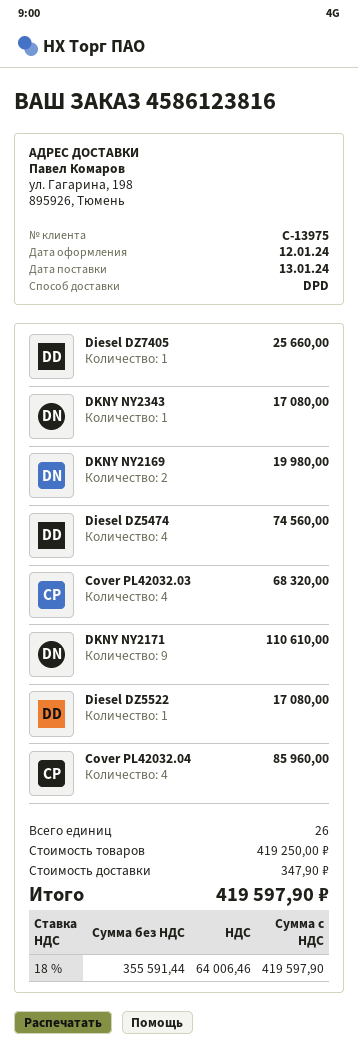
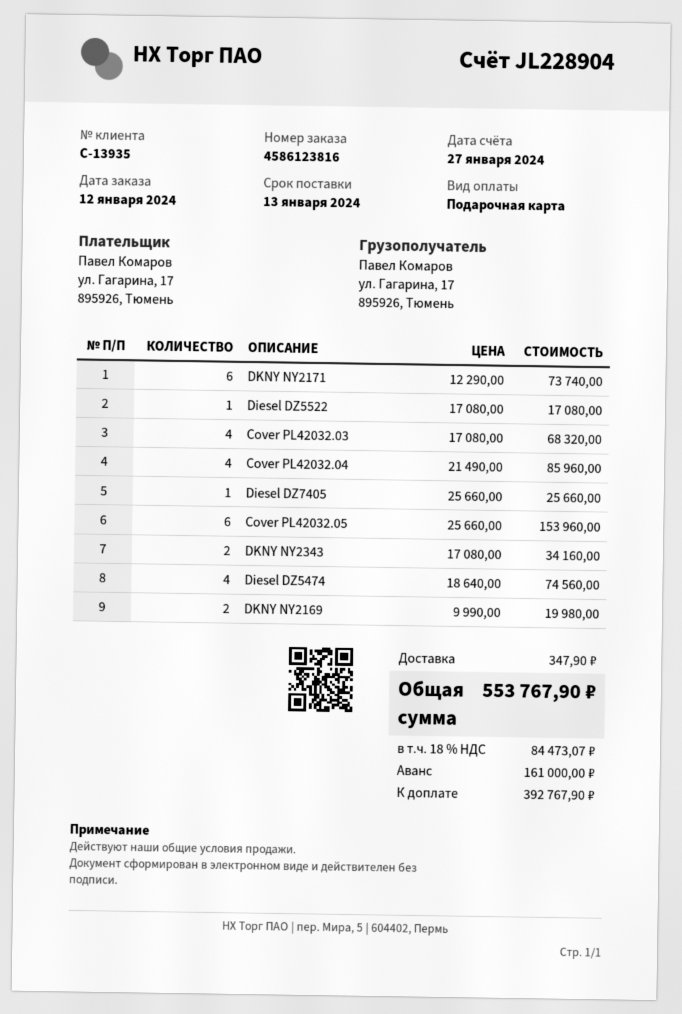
customer number: C-13975 -> C-13935
ship to: ул. Гагарина, 198, 895926, Тюмень -> ул. Гагарина, 17, 895926, Тюмень
DKNY NY2343: 1 for 17080.00 -> 2 for 34160.00
DKNY NY2171: 9 for 110610.00 -> 6 for 73740.00
Cover PL42032.05: none -> 6 for 153960.00
tax: 18% = 64006.46 -> 18% = 84473.07
total: 419597.90 -> 553767.90

